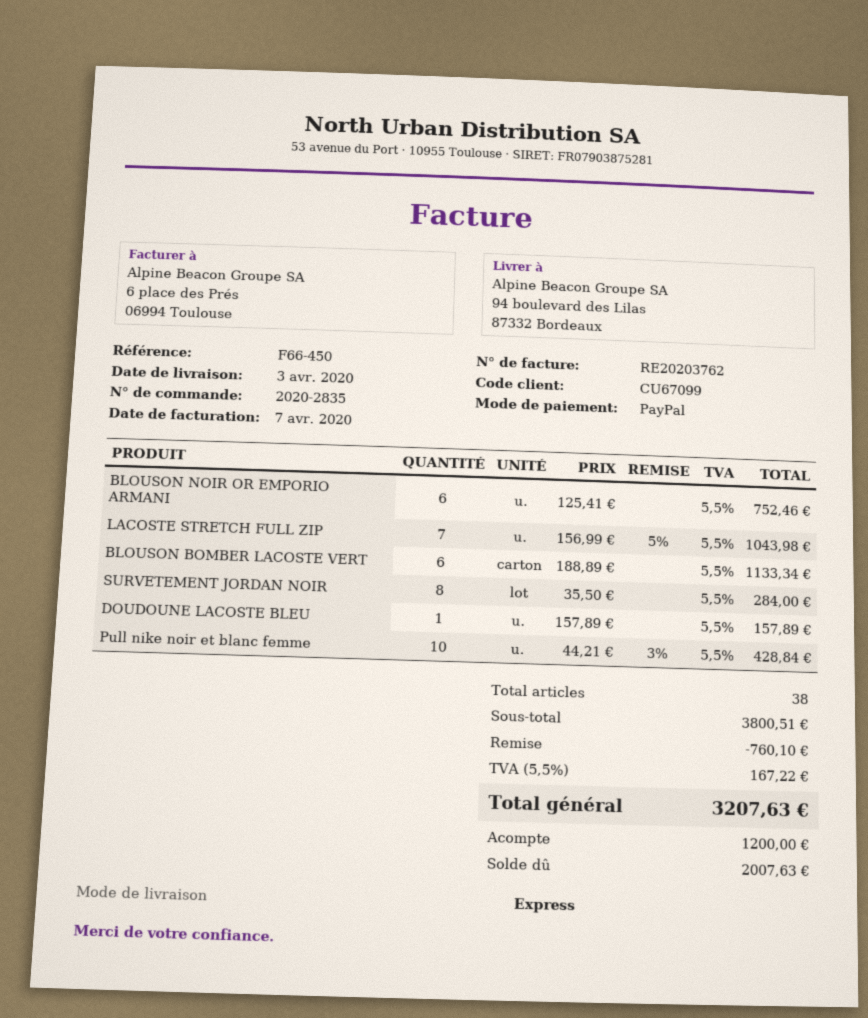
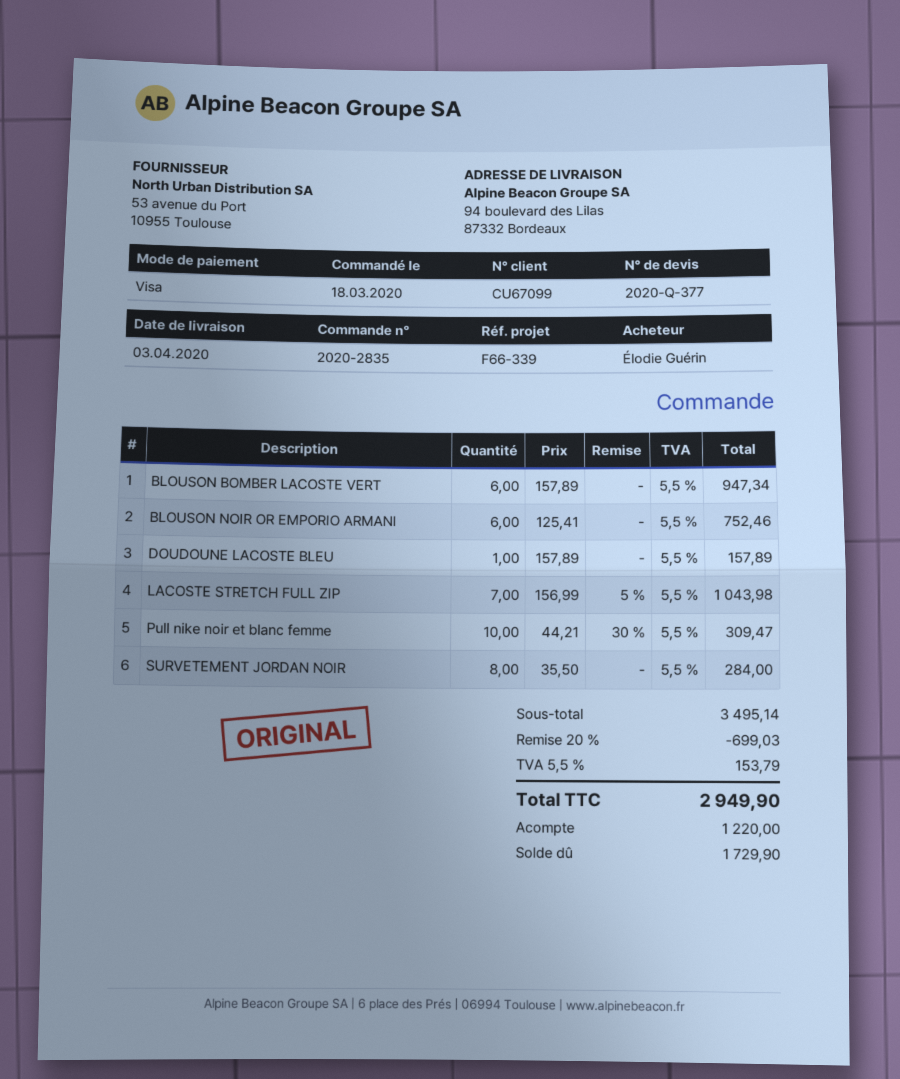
reference: F66-450 -> F66-339
payment method: PayPal -> Visa
BLOUSON BOMBER LACOSTE VERT: 6 x 188.89 = 1133.34 -> 6 x 157.89 = 947.34
Pull nike noir et blanc femme: 10 x 44.21 - 3% = 428.84 -> 10 x 44.21 - 30% = 309.47
subtotal: 3800.51 -> 3495.14
discount: 760.10 -> 699.03
tax: 5.5% = 167.22 -> 5.5% = 153.79
total: 3207.63 -> 2949.90
deposit: 1200.00 -> 1220.00
balance: 2007.63 -> 1729.90

